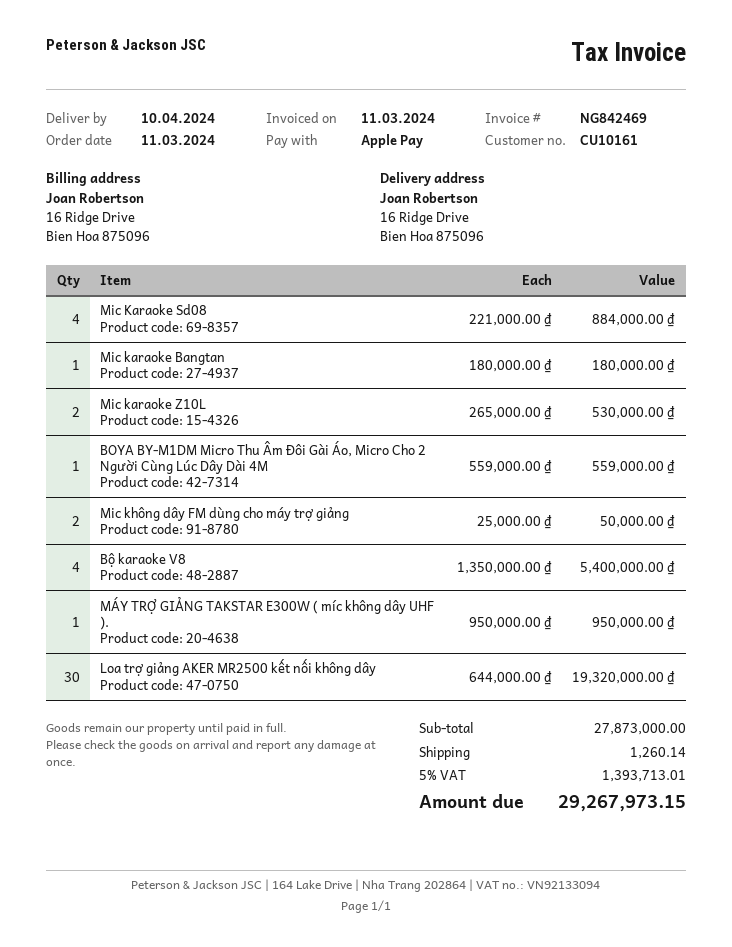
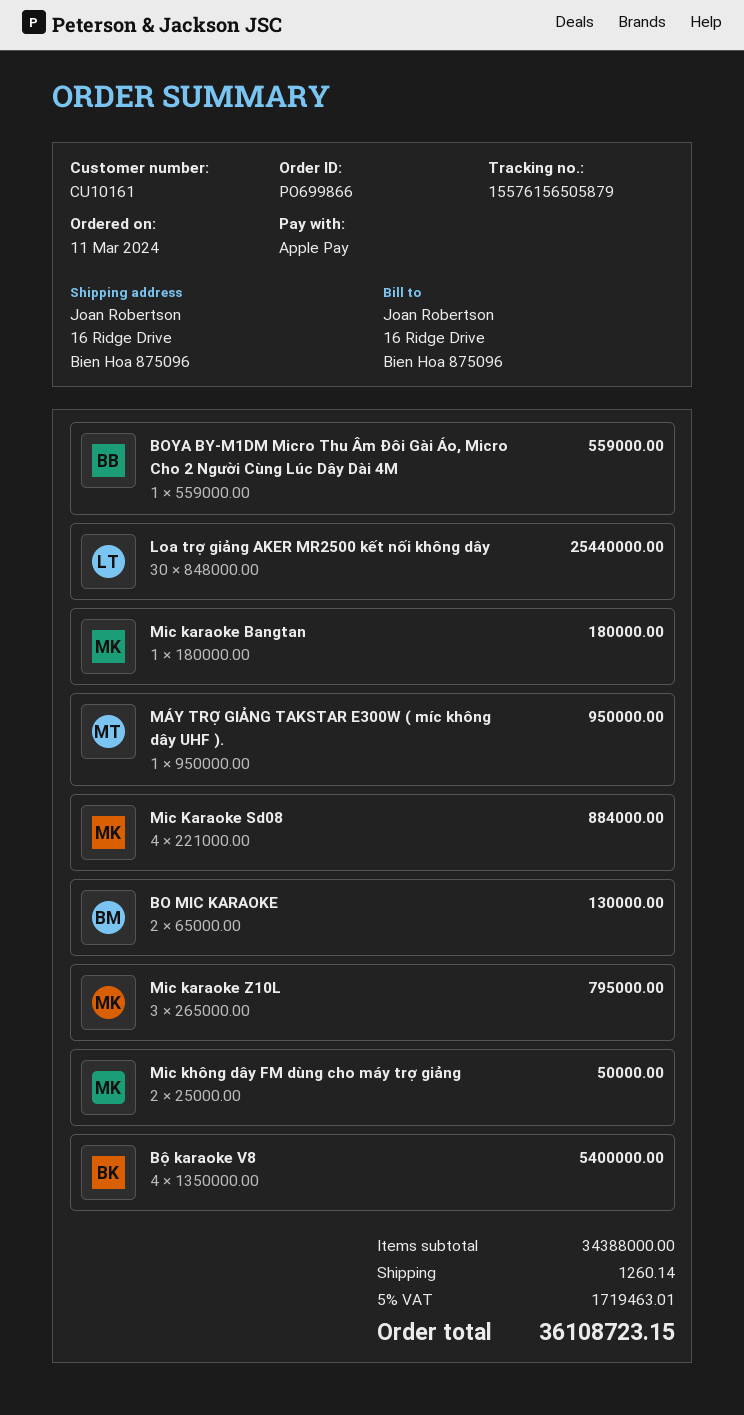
Mic karaoke Z10L: 2 x 265000.00 = 530000.00 -> 3 x 265000.00 = 795000.00
Loa trợ giảng AKER MR2500 kết nối không dây: 30 x 644000.00 = 19320000.00 -> 30 x 848000.00 = 25440000.00
BO MIC KARAOKE: none -> 2 x 65000.00 = 130000.00
subtotal: 27873000.00 -> 34388000.00
tax: 5% = 1393713.01 -> 5% = 1719463.01
total: 29267973.15 -> 36108723.15

